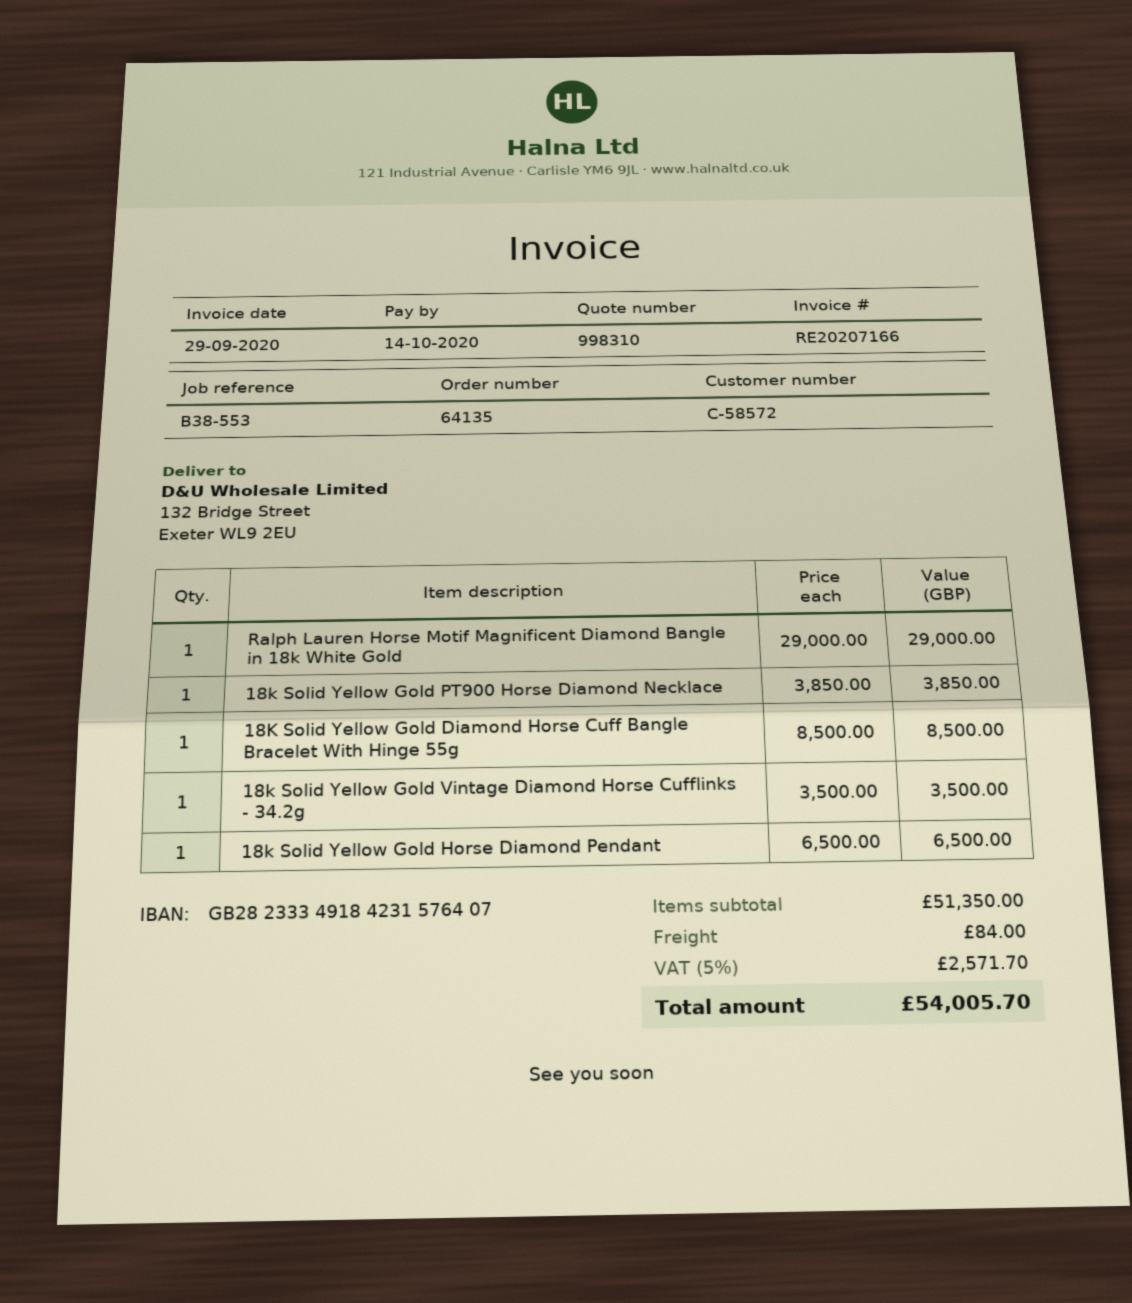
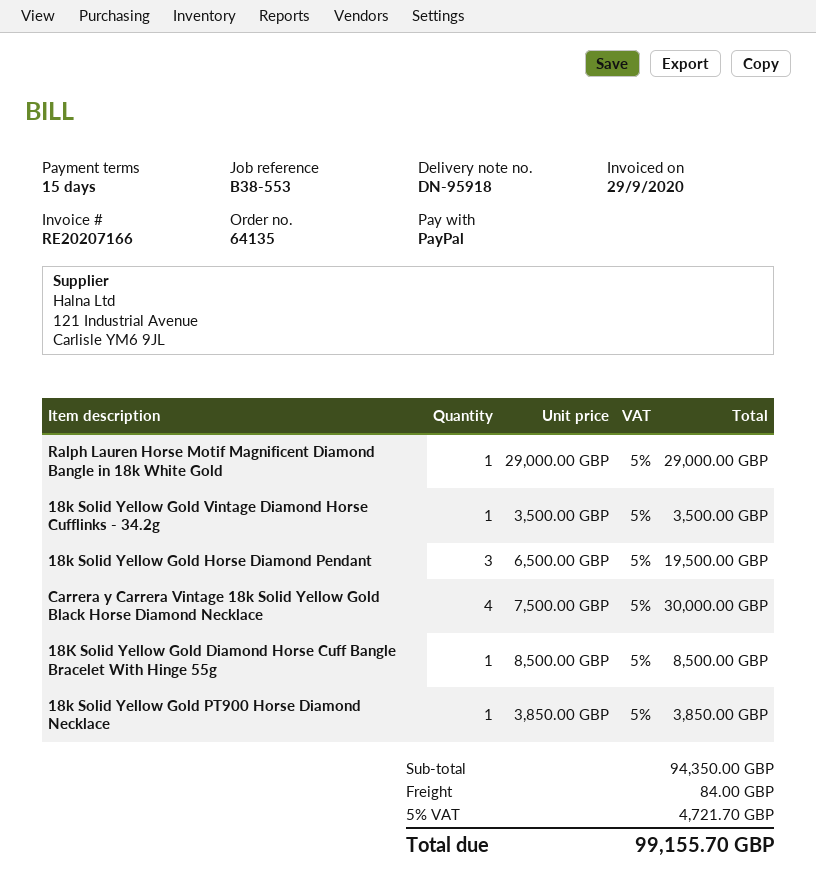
18k Solid Yellow Gold Horse Diamond Pendant: 1 x 6500.00 = 6500.00 -> 3 x 6500.00 = 19500.00
Carrera y Carrera Vintage 18k Solid Yellow Gold Black Horse Diamond Necklace: none -> 4 x 7500.00 = 30000.00
subtotal: 51350.00 -> 94350.00
tax: 5% = 2571.70 -> 5% = 4721.70
total: 54005.70 -> 99155.70

